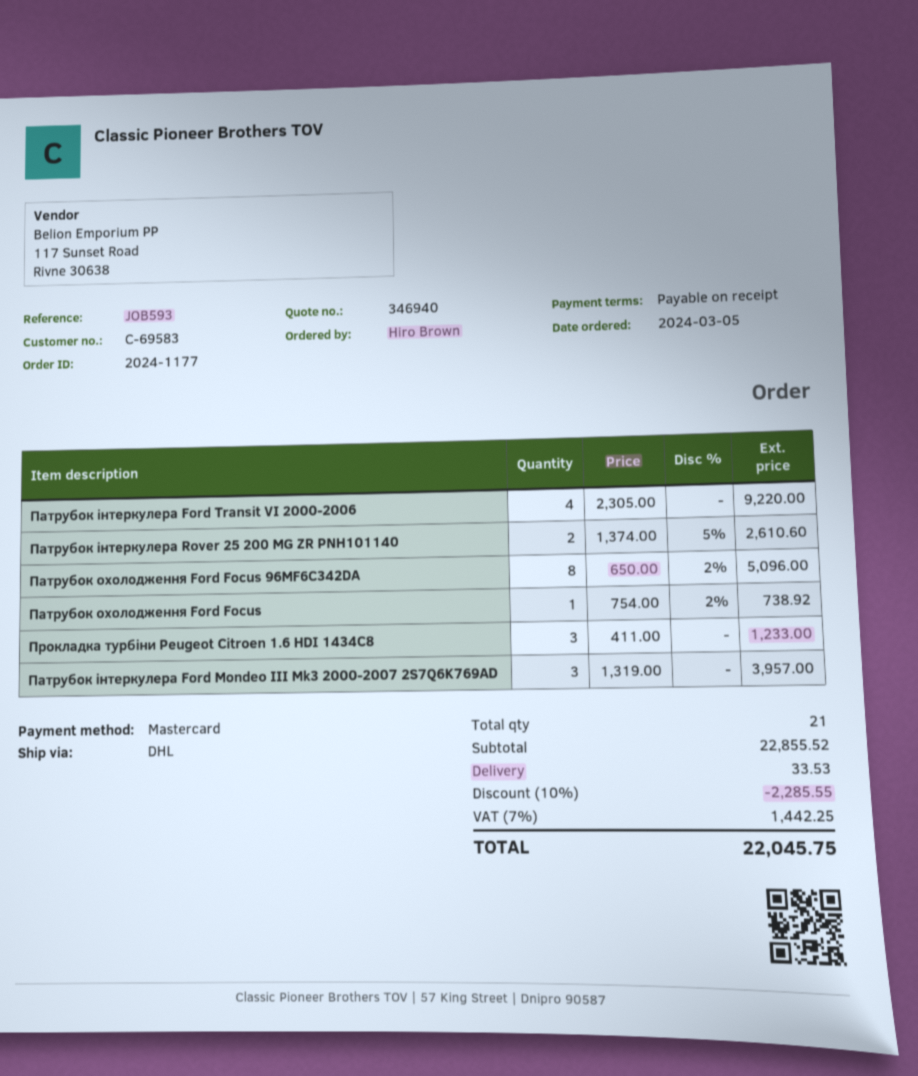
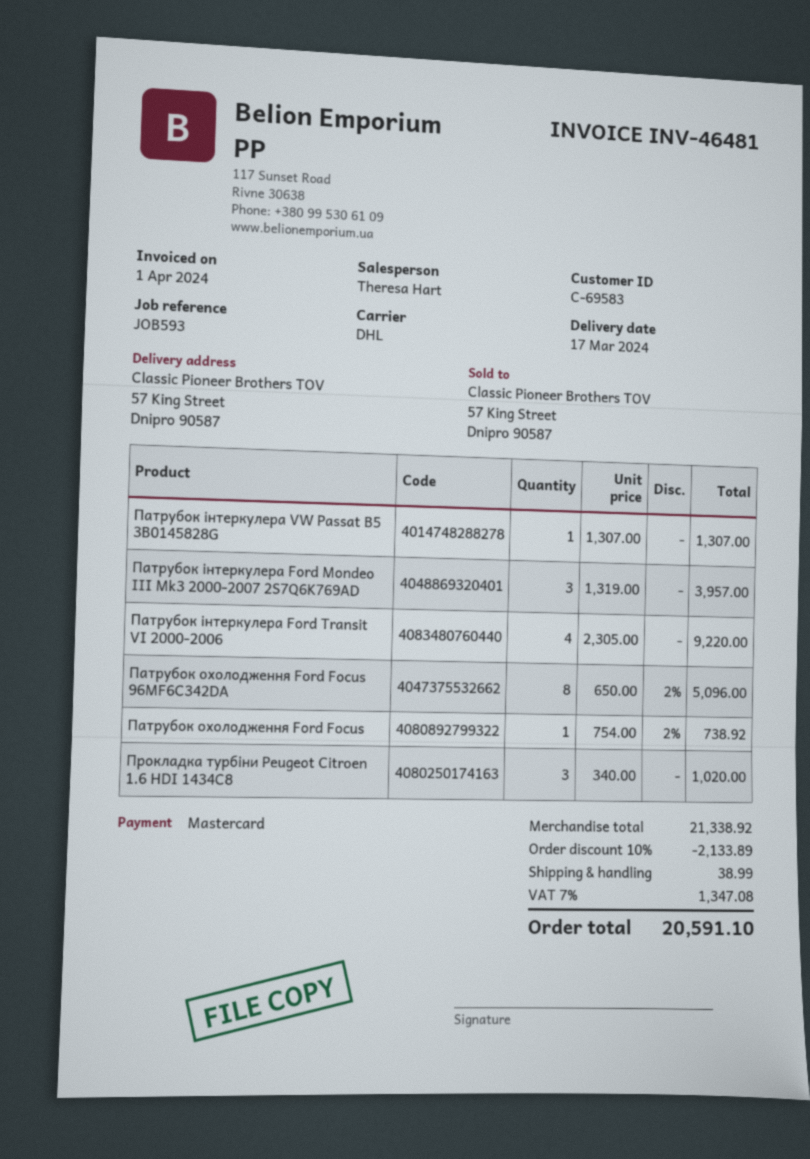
Патрубок інтеркулера Rover 25 200 MG ZR PNH101140: 2 x 1374.00 - 5% = 2610.60 -> none
Прокладка турбіни Peugeot Citroen 1.6 HDI 1434C8: 3 x 411.00 = 1233.00 -> 3 x 340.00 = 1020.00
Патрубок інтеркулера VW Passat B5 3B0145828G: none -> 1 x 1307.00 = 1307.00
subtotal: 22855.52 -> 21338.92
discount: 10% = 2285.55 -> 10% = 2133.89
shipping: 33.53 -> 38.99
tax: 7% = 1442.25 -> 7% = 1347.08
total: 22045.75 -> 20591.10

